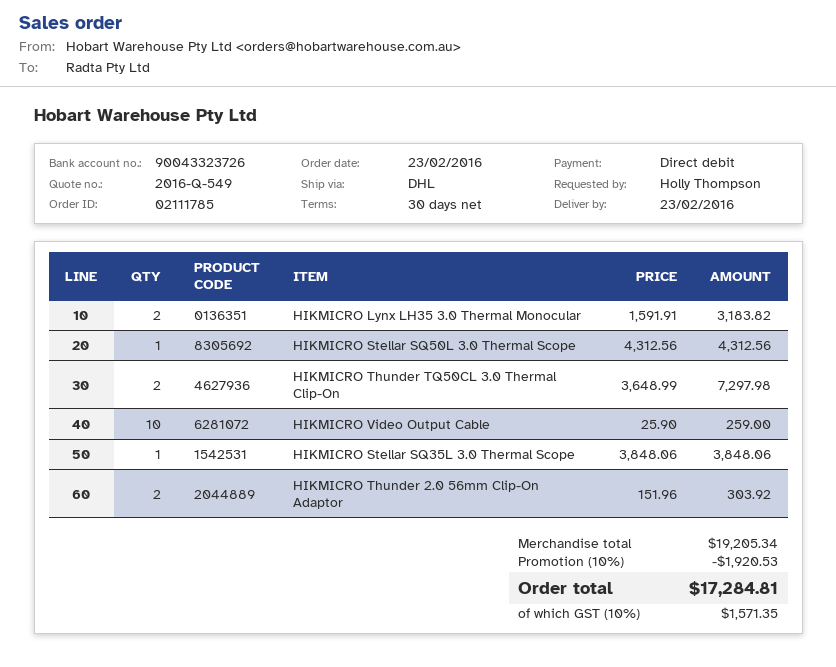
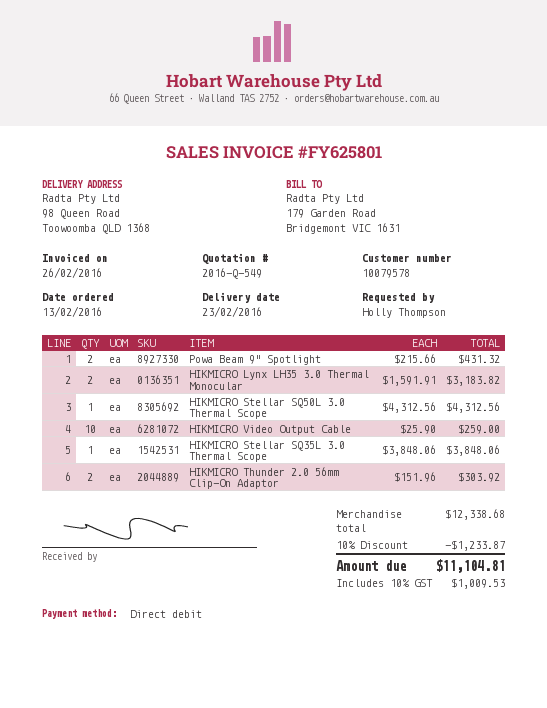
order date: 2016-02-23 -> 2016-02-13
HIKMICRO Thunder TQ50CL 3.0 Thermal Clip-On: 2 x 3648.99 = 7297.98 -> none
Powa Beam 9" Spotlight: none -> 2 x 215.66 = 431.32
subtotal: 19205.34 -> 12338.68
discount: 10% = 1920.53 -> 10% = 1233.87
tax: 10% = 1571.35 -> 10% = 1009.53
total: 17284.81 -> 11104.81

